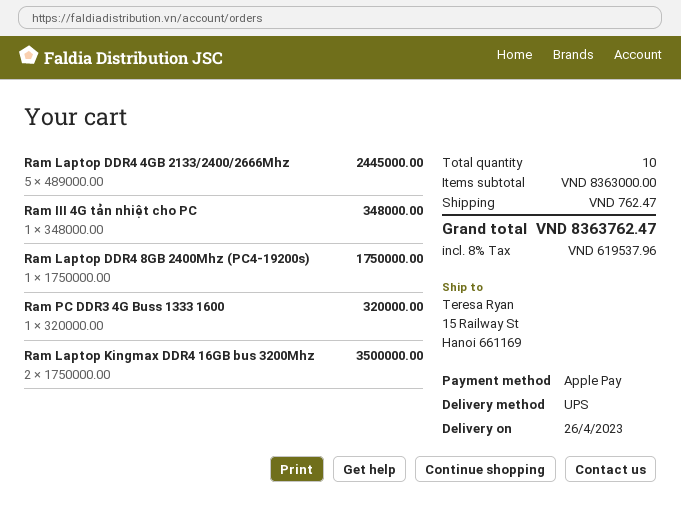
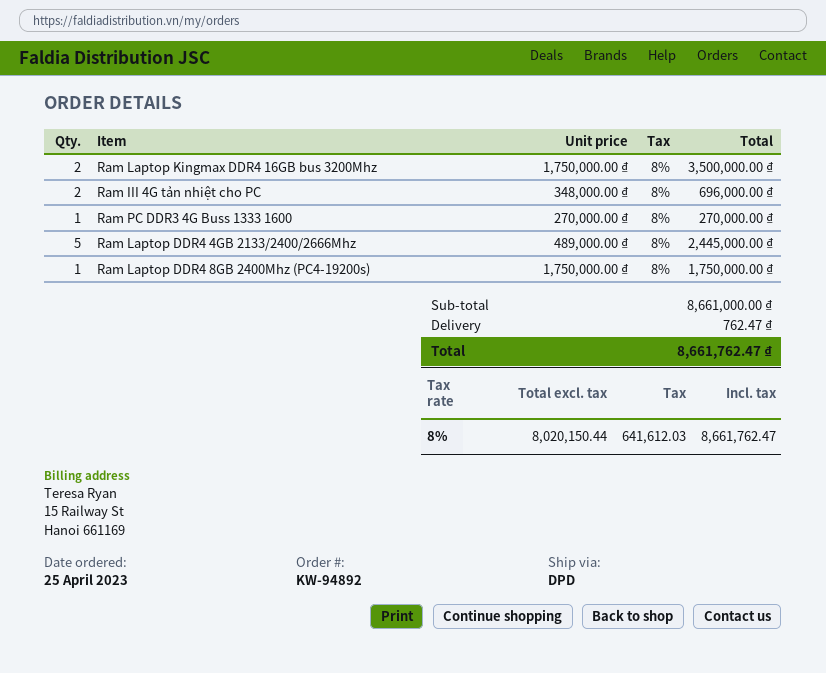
shipping method: UPS -> DPD
Ram III 4G tản nhiệt cho PC: 1 x 348000.00 = 348000.00 -> 2 x 348000.00 = 696000.00
Ram PC DDR3 4G Buss 1333 1600: 1 x 320000.00 = 320000.00 -> 1 x 270000.00 = 270000.00
subtotal: 8363000.00 -> 8661000.00
tax: 8% = 619537.96 -> 8% = 641612.03
total: 8363762.47 -> 8661762.47

